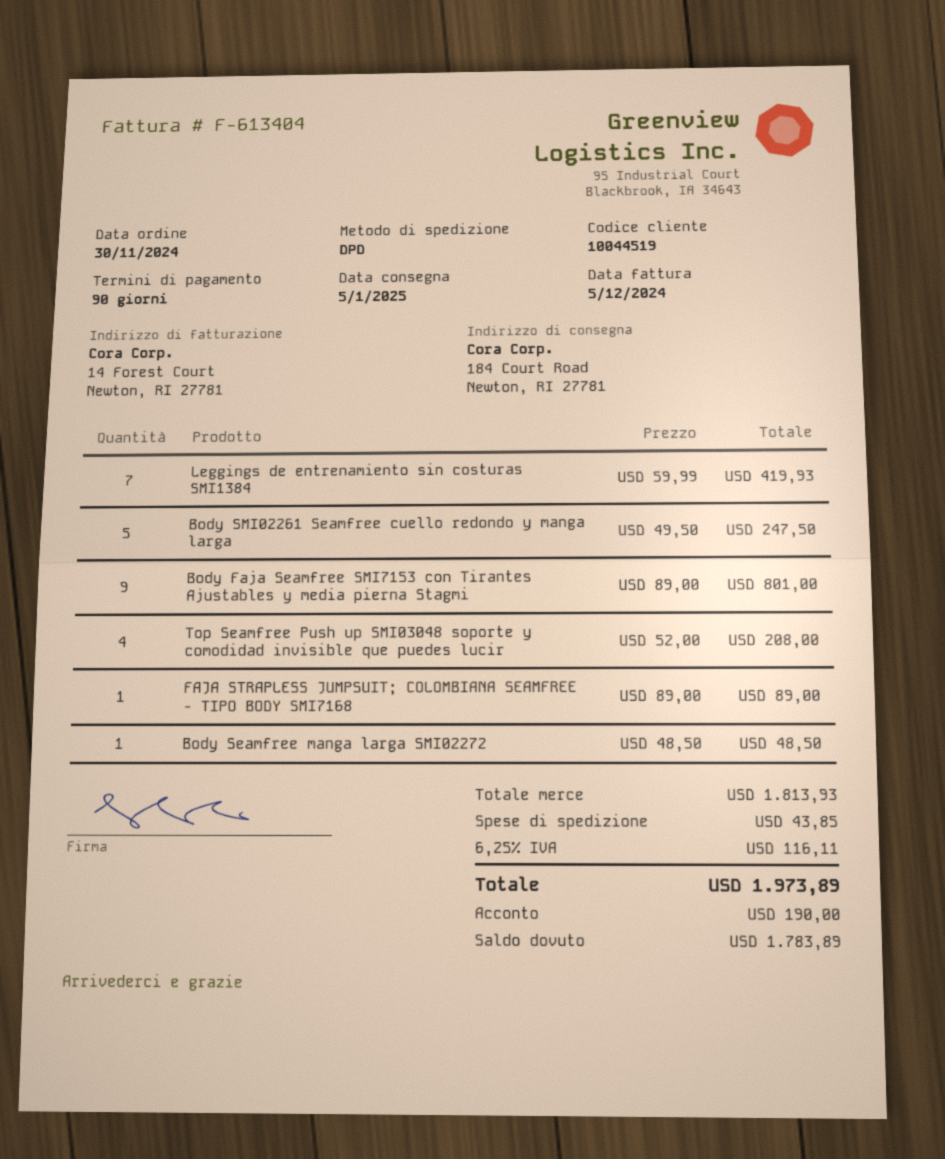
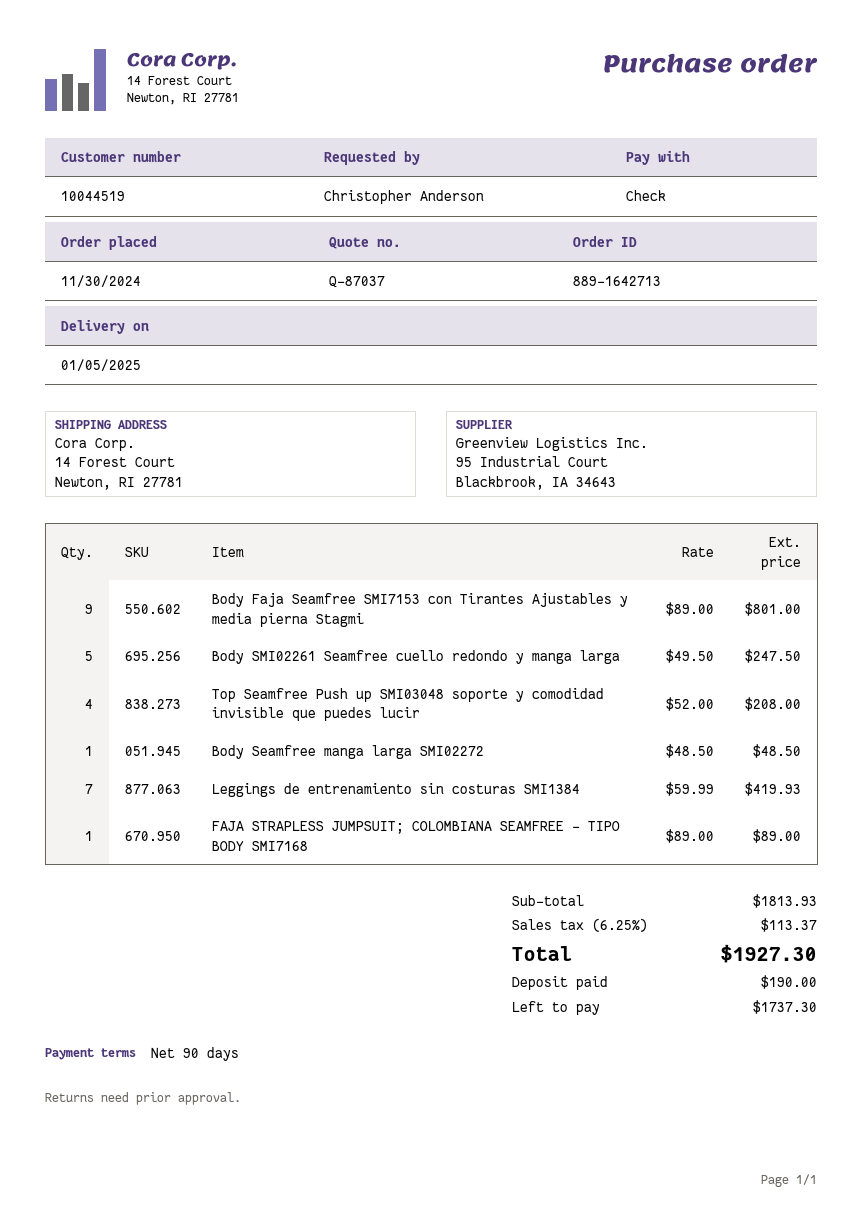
ship to: 184 Court Road, Newton, RI 27781 -> 14 Forest Court, Newton, RI 27781
shipping: 43.85 -> none
tax: 6.25% = 116.11 -> 6.25% = 113.37
total: 1973.89 -> 1927.30
balance: 1783.89 -> 1737.30

